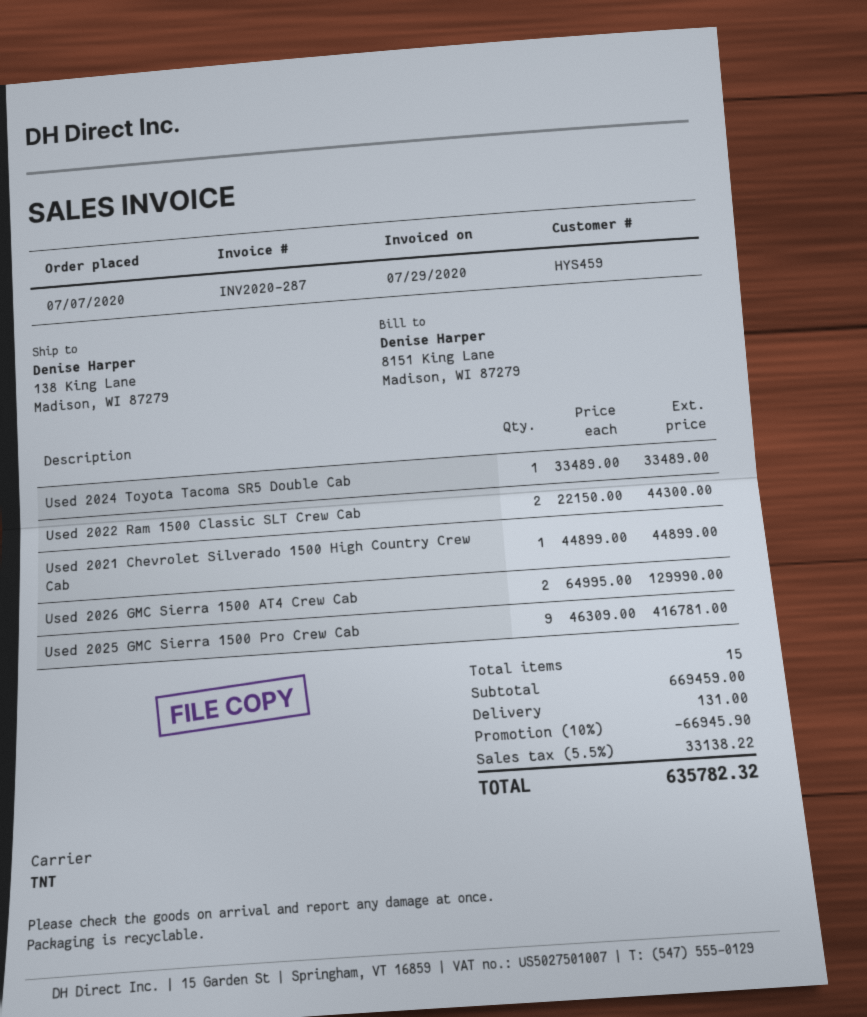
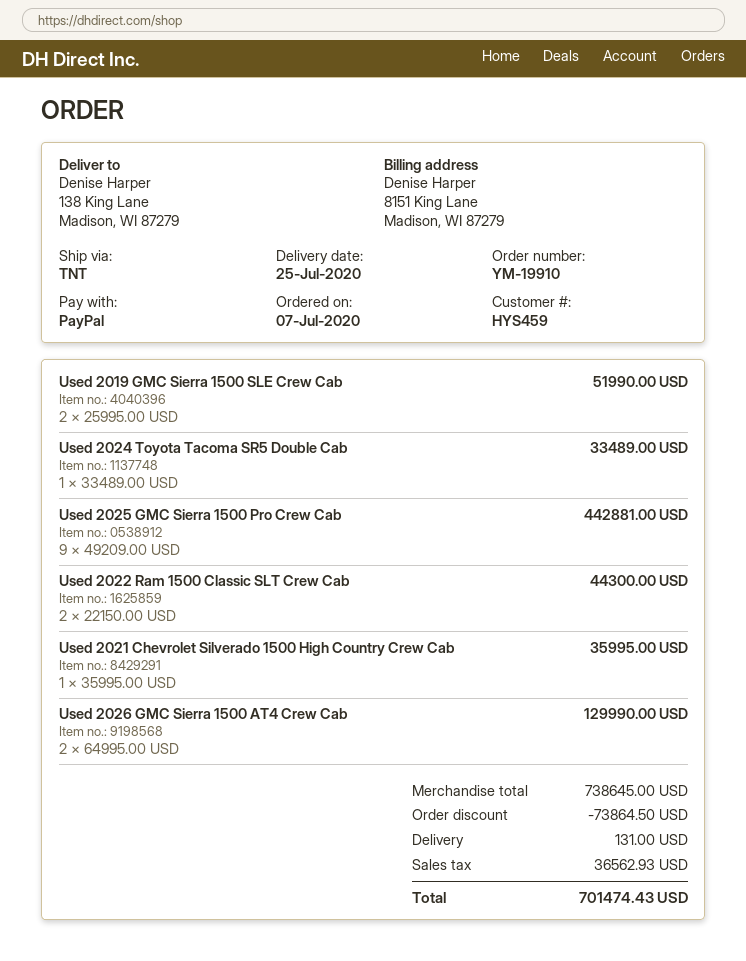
Used 2021 Chevrolet Silverado 1500 High Country Crew Cab: 1 x 44899.00 = 44899.00 -> 1 x 35995.00 = 35995.00
Used 2025 GMC Sierra 1500 Pro Crew Cab: 9 x 46309.00 = 416781.00 -> 9 x 49209.00 = 442881.00
Used 2019 GMC Sierra 1500 SLE Crew Cab: none -> 2 x 25995.00 = 51990.00
subtotal: 669459.00 -> 738645.00
discount: 66945.90 -> 73864.50
tax: 33138.22 -> 36562.93
total: 635782.32 -> 701474.43

